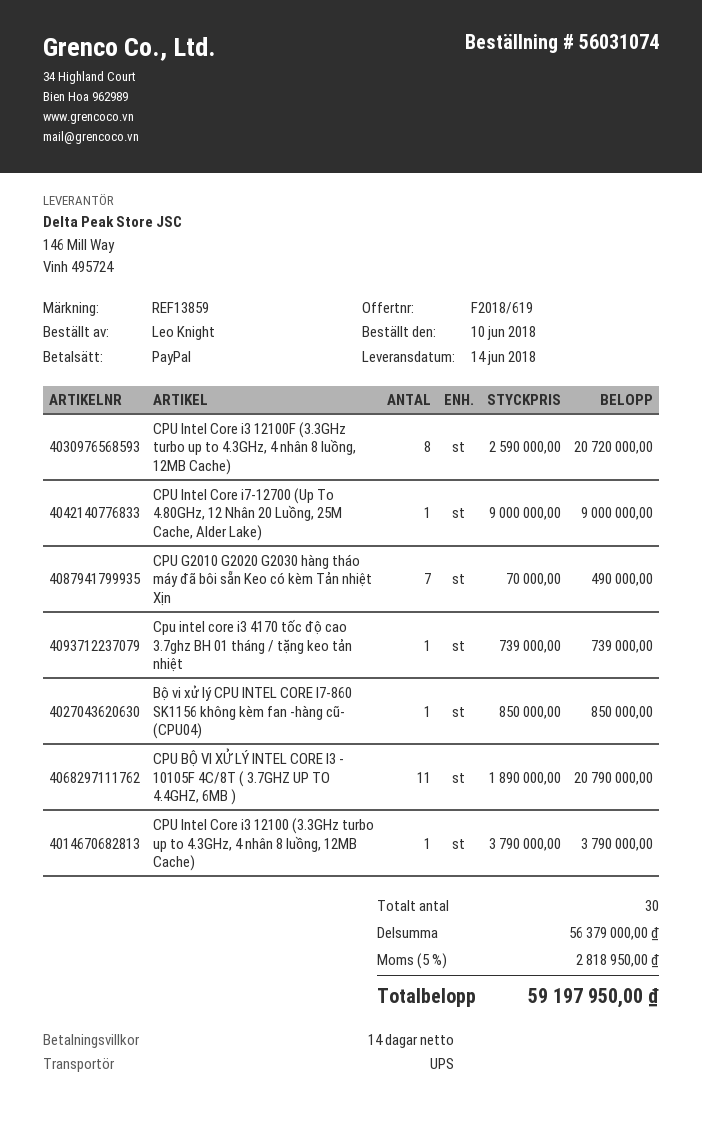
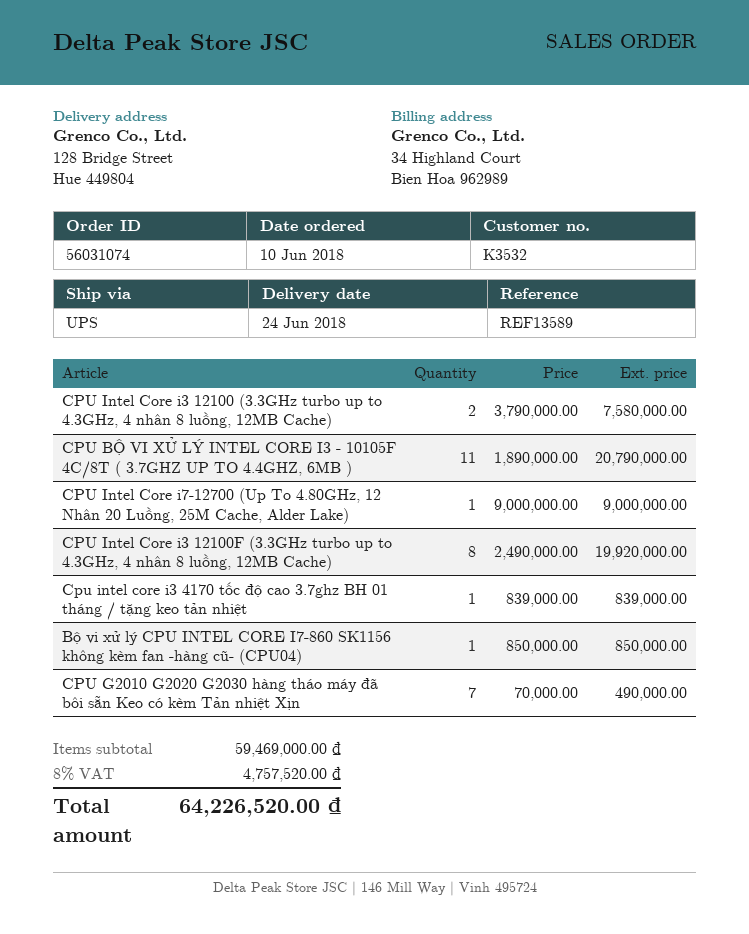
delivery date: 2018-06-14 -> 2018-06-24
reference: REF13859 -> REF13589
CPU Intel Core i3 12100F (3.3GHz turbo up to 4.3GHz, 4 nhân 8 luồng, 12MB Cache): 8 x 2590000.00 = 20720000.00 -> 8 x 2490000.00 = 19920000.00
Cpu intel core i3 4170 tốc độ cao 3.7ghz BH 01 tháng / tặng keo tản nhiệt: 1 x 739000.00 = 739000.00 -> 1 x 839000.00 = 839000.00
CPU Intel Core i3 12100 (3.3GHz turbo up to 4.3GHz, 4 nhân 8 luồng, 12MB Cache): 1 x 3790000.00 = 3790000.00 -> 2 x 3790000.00 = 7580000.00
subtotal: 56379000.00 -> 59469000.00
tax: 5% = 2818950.00 -> 8% = 4757520.00
total: 59197950.00 -> 64226520.00

